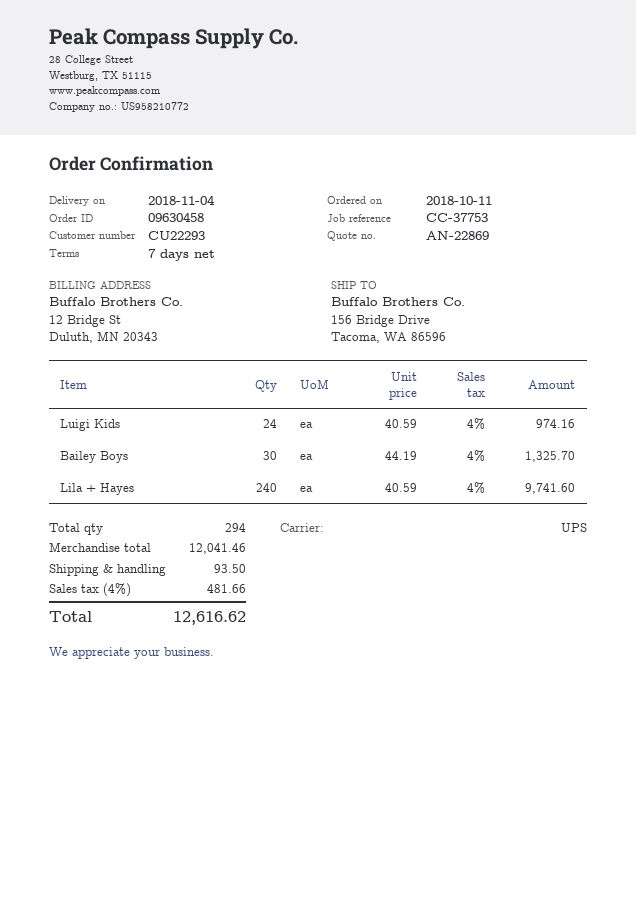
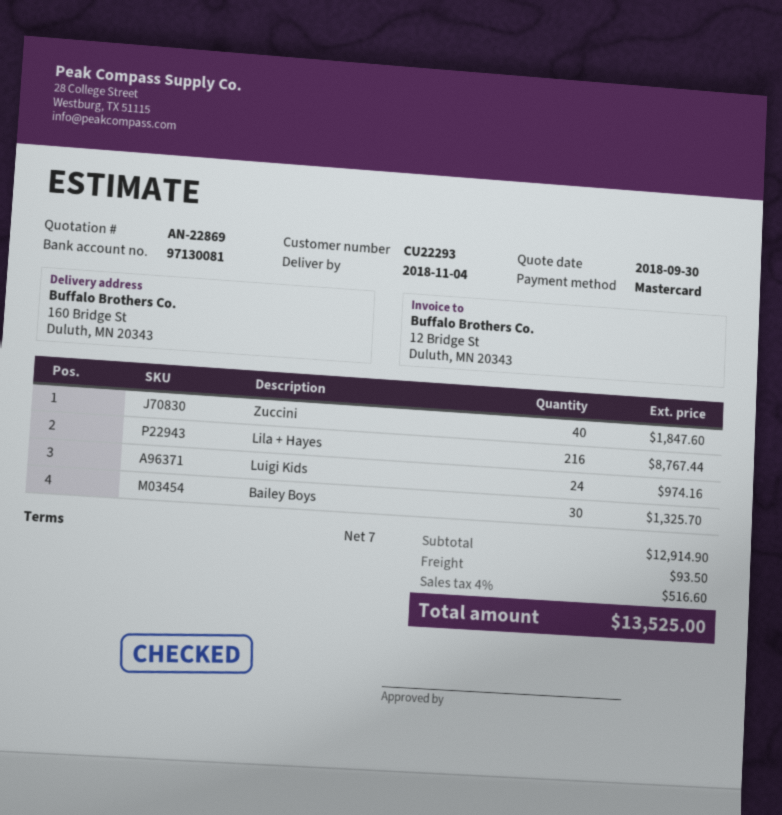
ship to: 156 Bridge Drive, Tacoma, WA 86596 -> 160 Bridge St, Duluth, MN 20343
Lila + Hayes: 240 for 9741.60 -> 216 for 8767.44
Zuccini: none -> 40 for 1847.60
subtotal: 12041.46 -> 12914.90
tax: 4% = 481.66 -> 4% = 516.60
total: 12616.62 -> 13525.00

